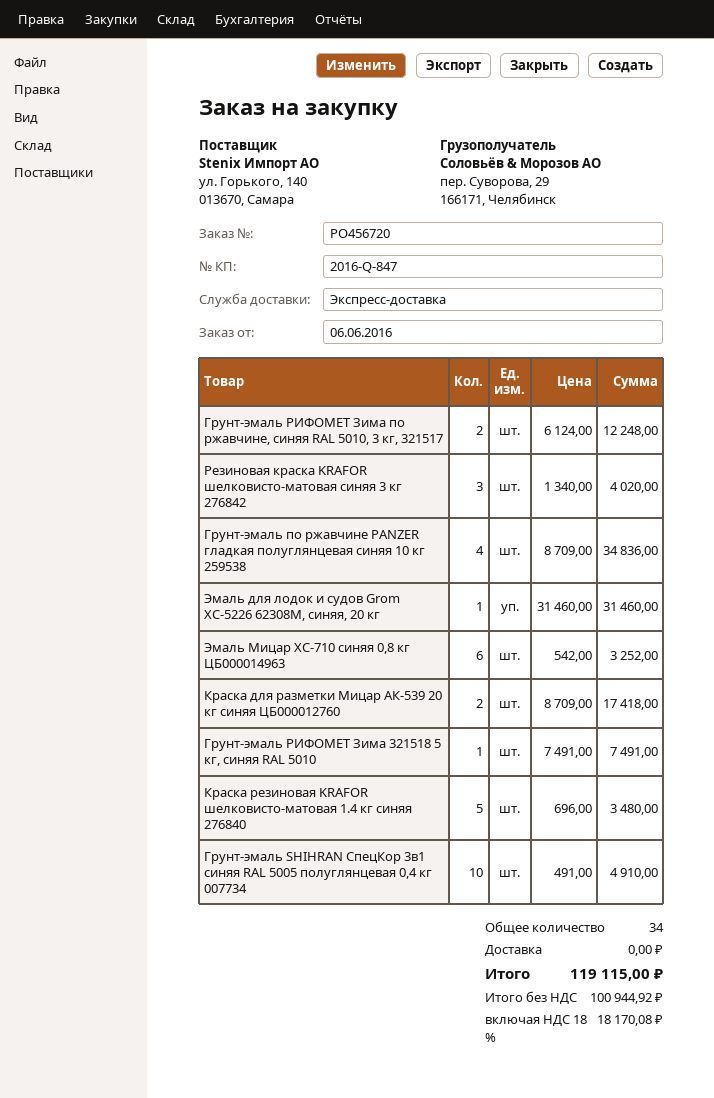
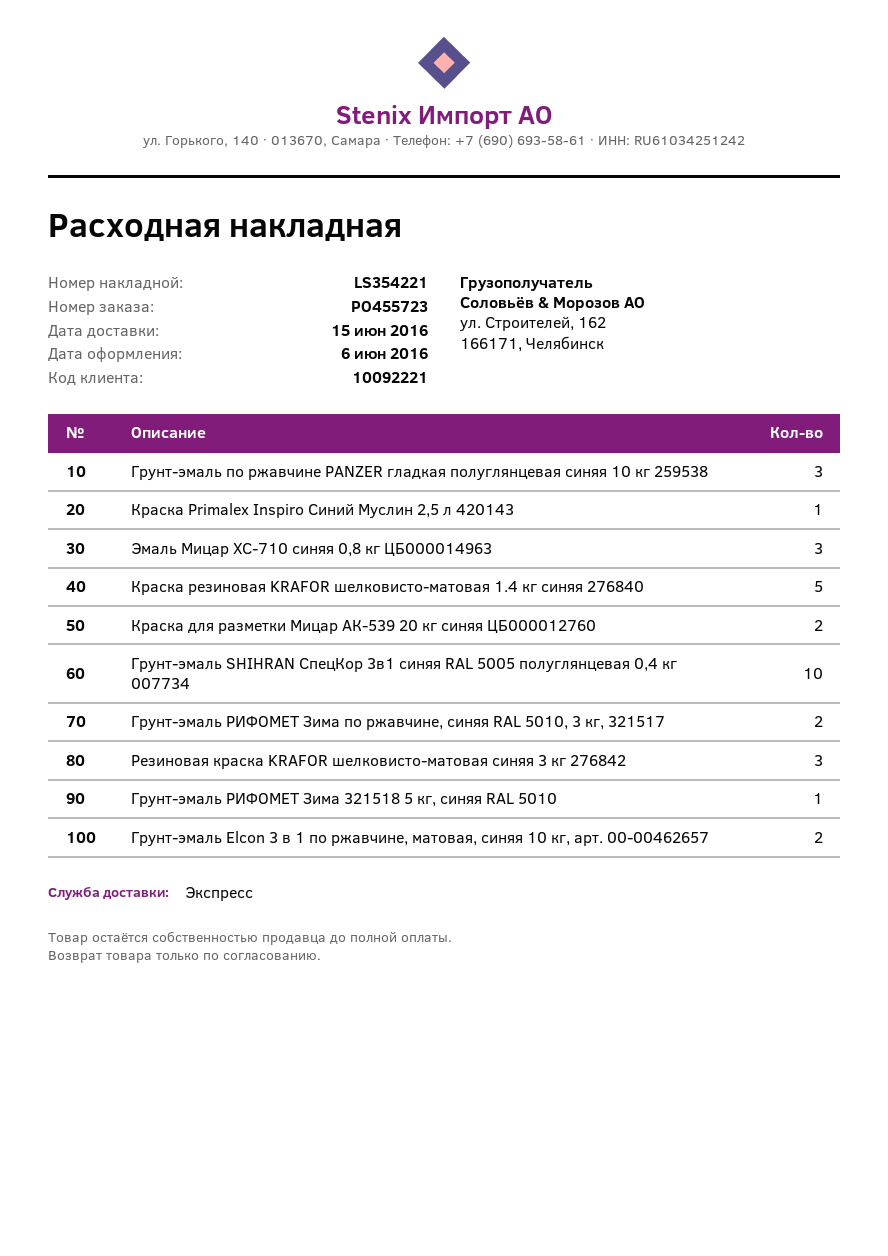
order number: PO456720 -> PO455723
ship to: пер. Суворова, 29, 166171, Челябинск -> ул. Строителей, 162, 166171, Челябинск
Грунт-эмаль по ржавчине PANZER гладкая полуглянцевая синяя 10 кг 259538: 4 -> 3
Эмаль для лодок и судов Grom ХС-5226 62308М, синяя, 20 кг: 1 -> none
Эмаль Мицар ХС-710 синяя 0,8 кг ЦБ000014963: 6 -> 3
Краска Primalex Inspiro Синий Муслин 2,5 л 420143: none -> 1
Грунт-эмаль Elcon 3 в 1 по ржавчине, матовая, синяя 10 кг, арт. 00-00462657: none -> 2

